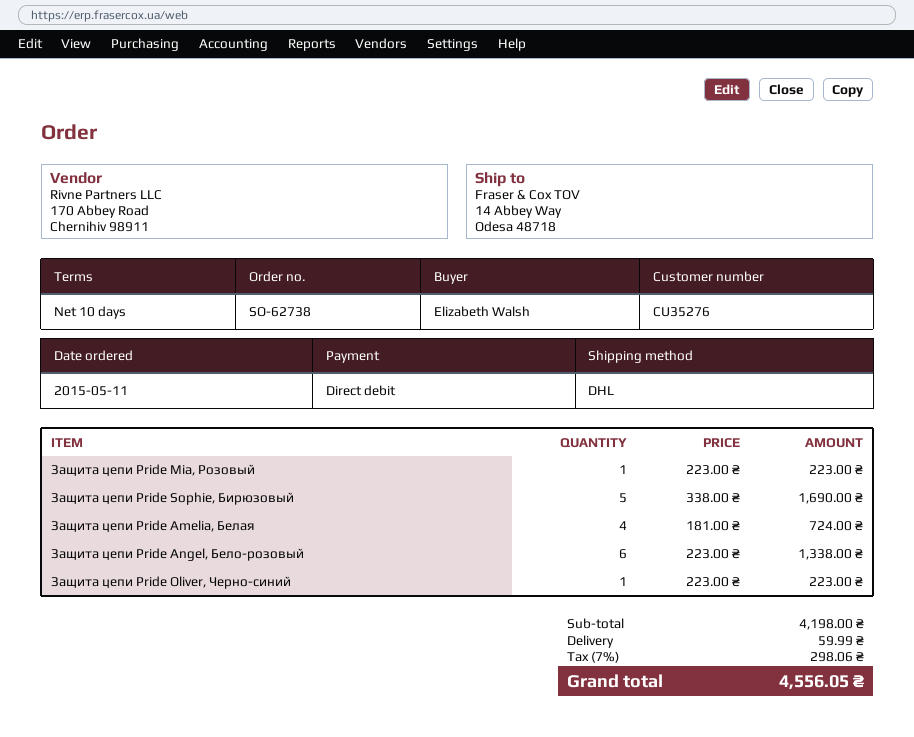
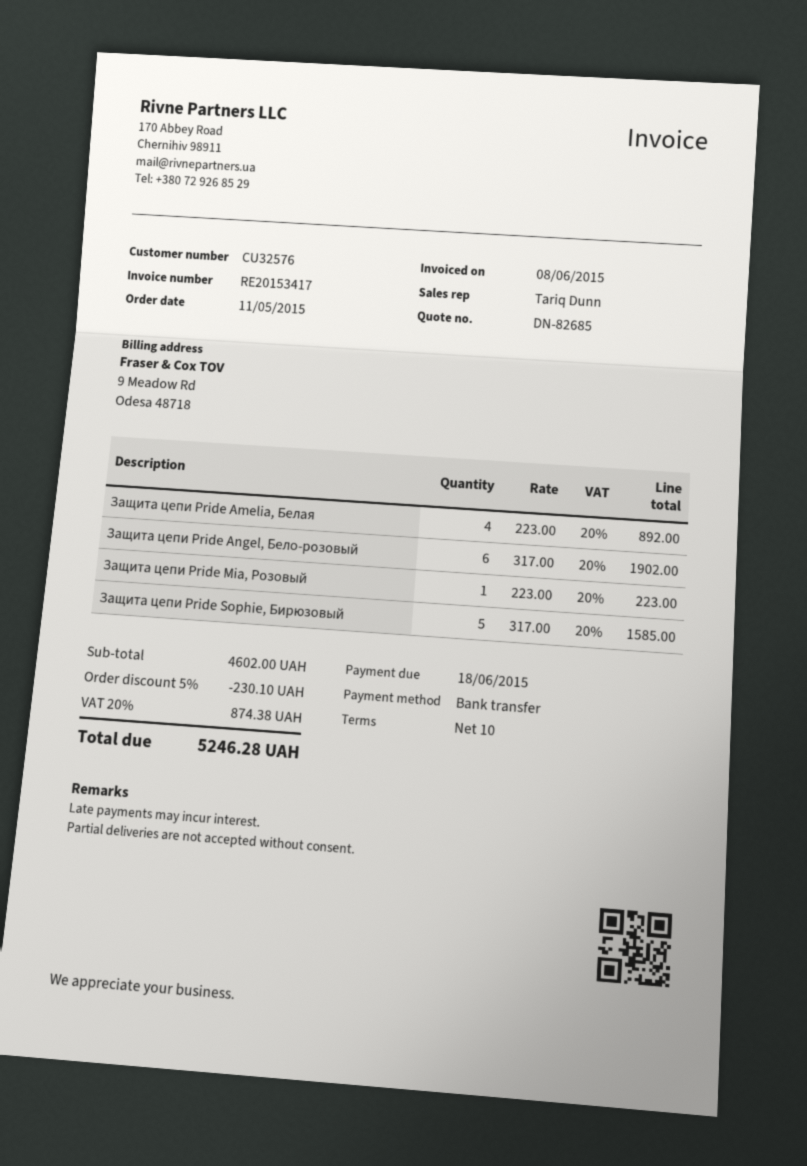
customer number: CU35276 -> CU32576
payment method: direct debit -> bank transfer
Защита цепи Pride Sophie, Бирюзовый: 5 x 338.00 = 1690.00 -> 5 x 317.00 = 1585.00
Защита цепи Pride Amelia, Белая: 4 x 181.00 = 724.00 -> 4 x 223.00 = 892.00
Защита цепи Pride Angel, Бело-розовый: 6 x 223.00 = 1338.00 -> 6 x 317.00 = 1902.00
Защита цепи Pride Oliver, Черно-синий: 1 x 223.00 = 223.00 -> none
subtotal: 4198.00 -> 4602.00
discount: none -> 5% = 230.10
shipping: 59.99 -> none
tax: 7% = 298.06 -> 20% = 874.38
total: 4556.05 -> 5246.28

